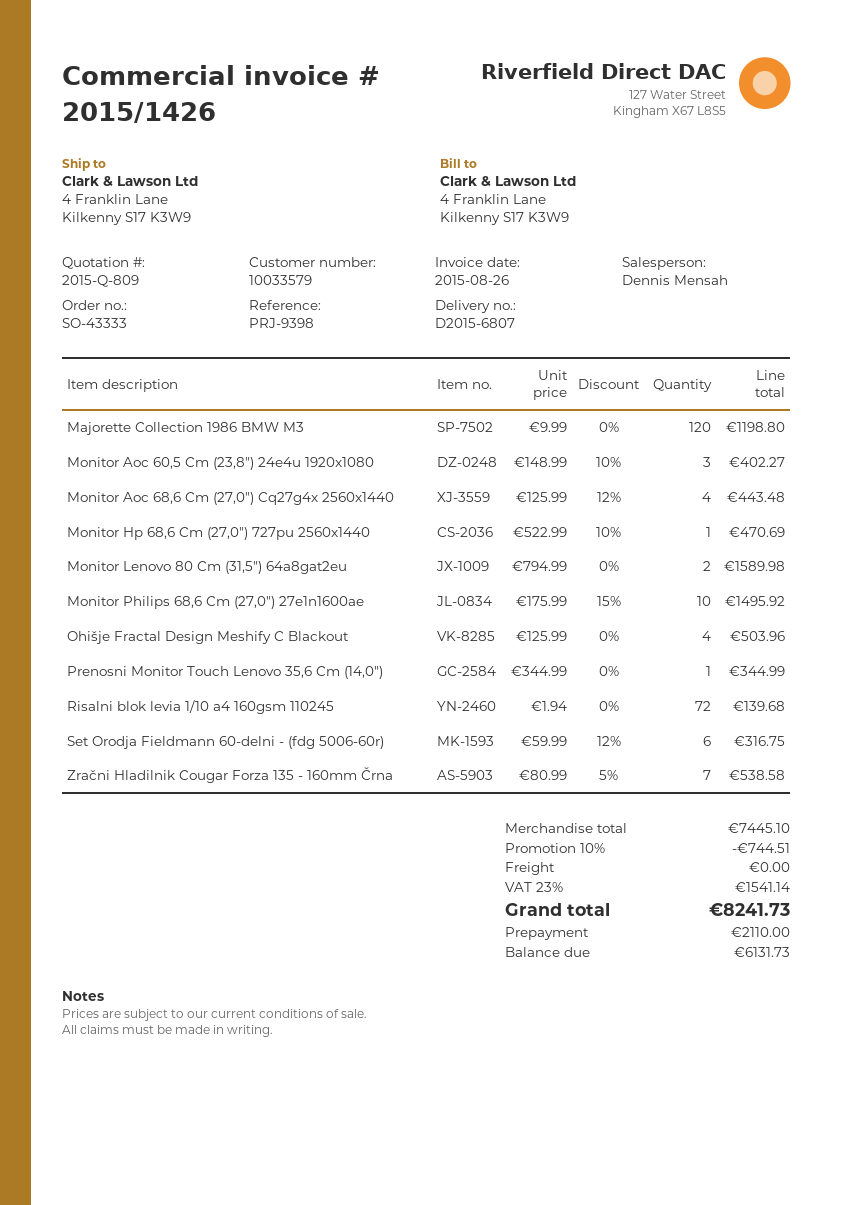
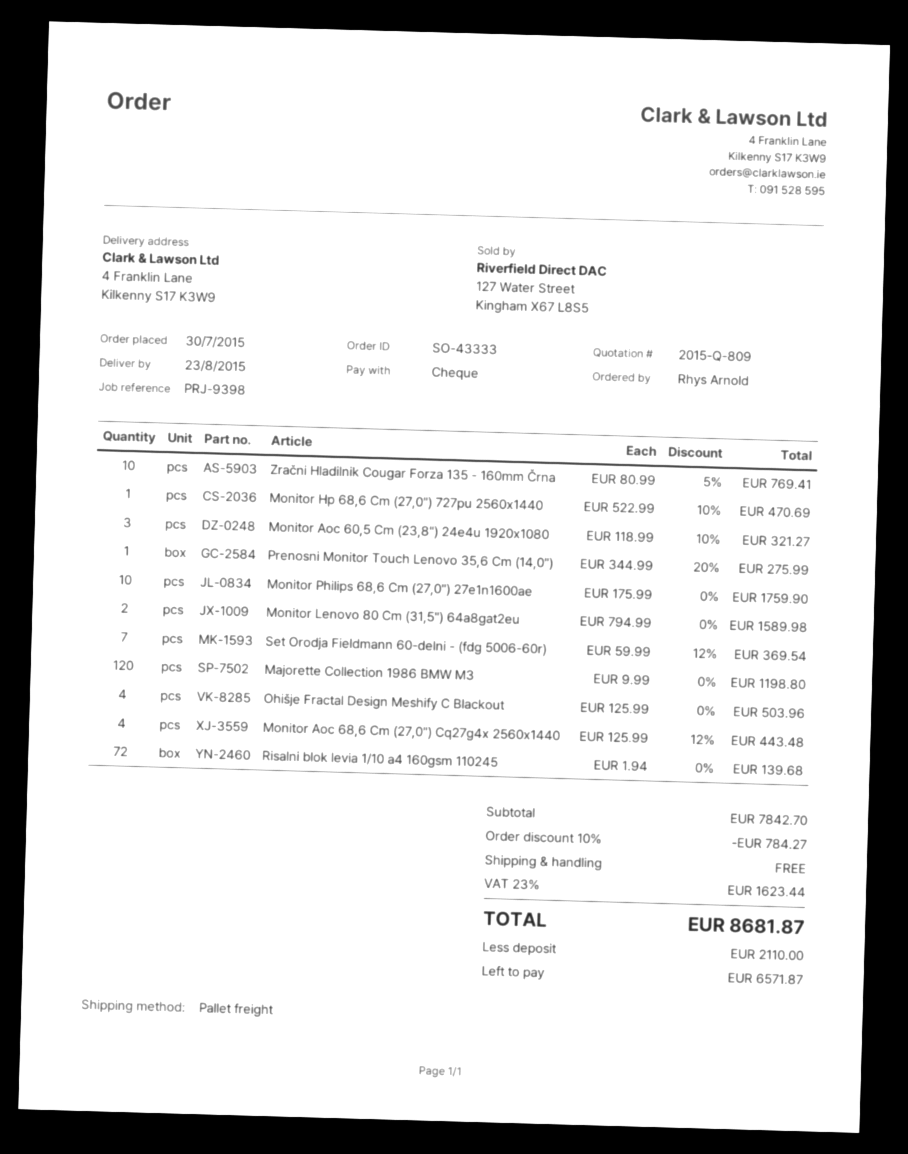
Monitor Aoc 60,5 Cm (23,8") 24e4u 1920x1080: 3 x 148.99 - 10% = 402.27 -> 3 x 118.99 - 10% = 321.27
Monitor Philips 68,6 Cm (27,0") 27e1n1600ae: 10 x 175.99 - 15% = 1495.92 -> 10 x 175.99 = 1759.90
Prenosni Monitor Touch Lenovo 35,6 Cm (14,0"): 1 x 344.99 = 344.99 -> 1 x 344.99 - 20% = 275.99
Set Orodja Fieldmann 60-delni - (fdg 5006-60r): 6 x 59.99 - 12% = 316.75 -> 7 x 59.99 - 12% = 369.54
Zračni Hladilnik Cougar Forza 135 - 160mm Črna: 7 x 80.99 - 5% = 538.58 -> 10 x 80.99 - 5% = 769.41
subtotal: 7445.10 -> 7842.70
discount: 10% = 744.51 -> 10% = 784.27
tax: 23% = 1541.14 -> 23% = 1623.44
total: 8241.73 -> 8681.87
balance: 6131.73 -> 6571.87

